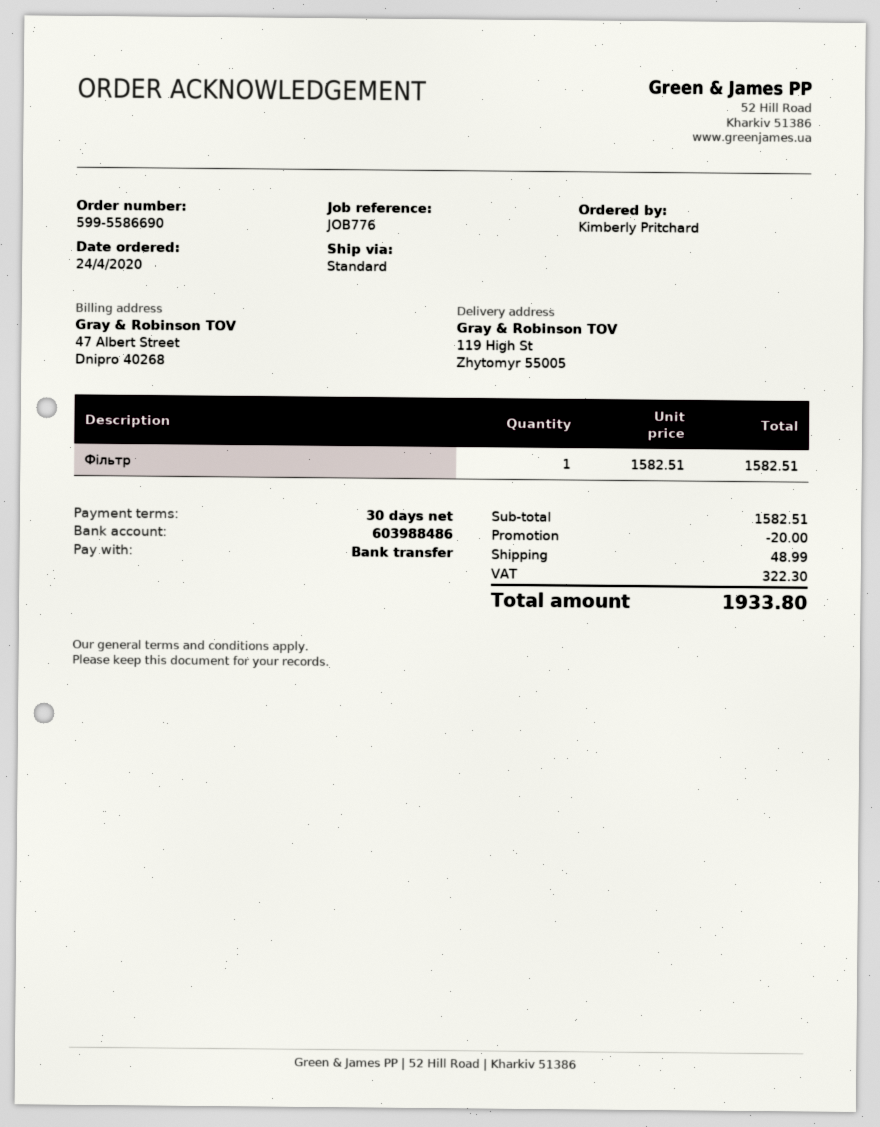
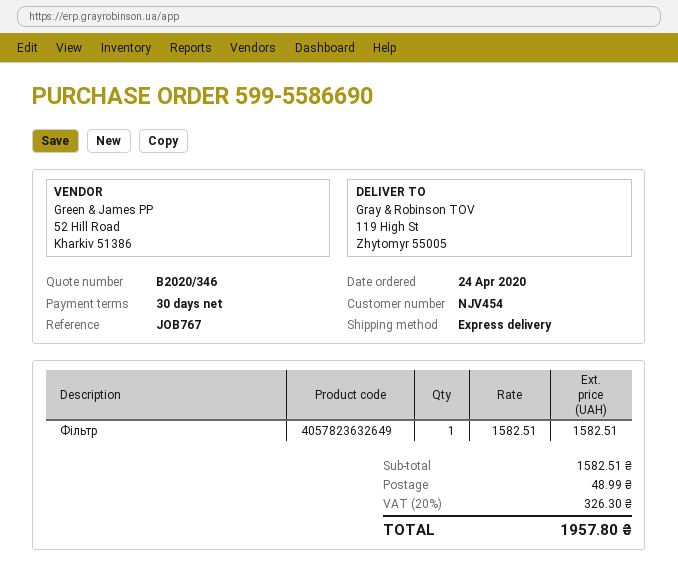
reference: JOB776 -> JOB767
shipping method: standard -> express
discount: 20.00 -> none
tax: 322.30 -> 326.30
total: 1933.80 -> 1957.80

